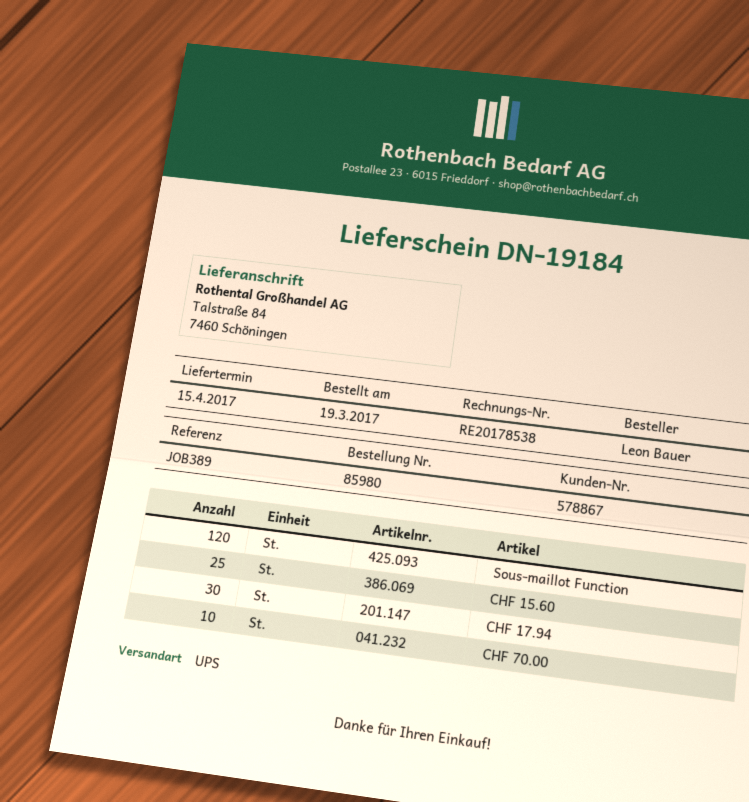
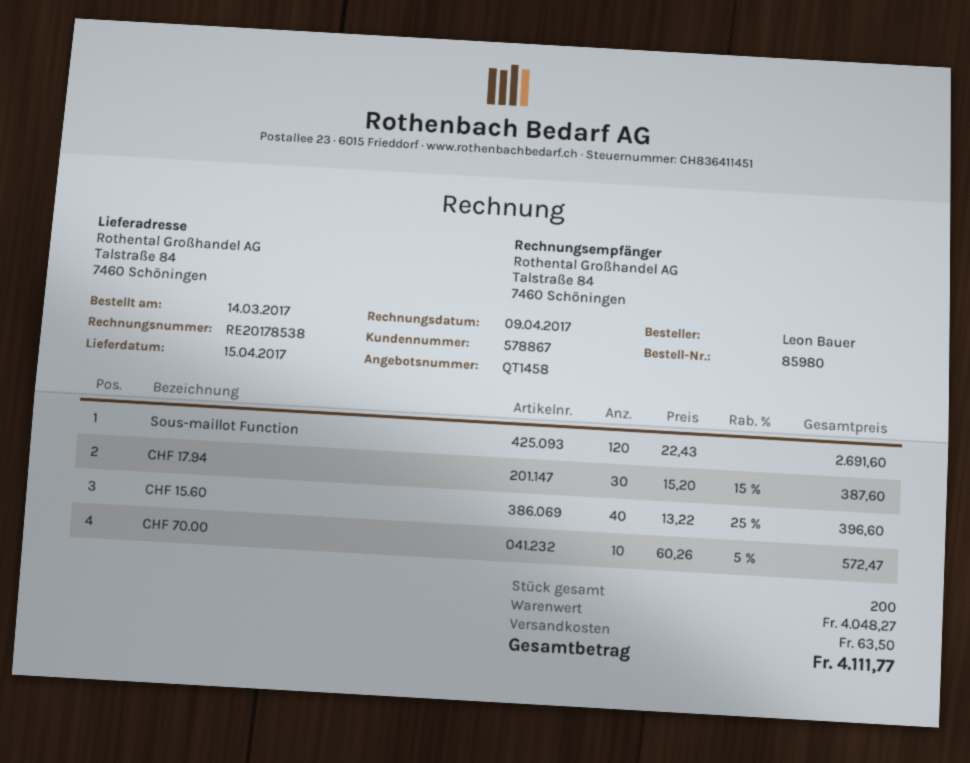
order date: 2017-03-19 -> 2017-03-14
CHF 15.60: 25 -> 40

